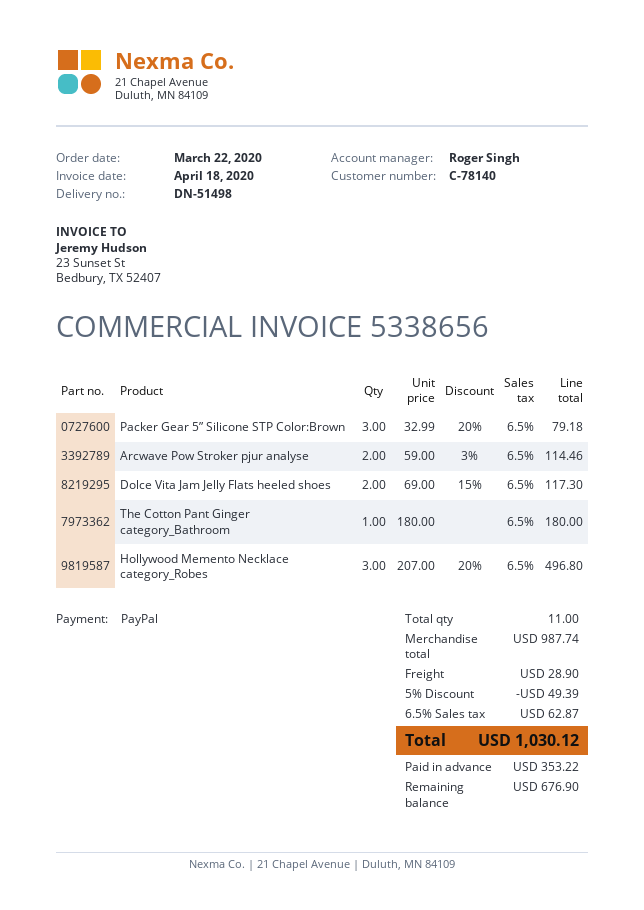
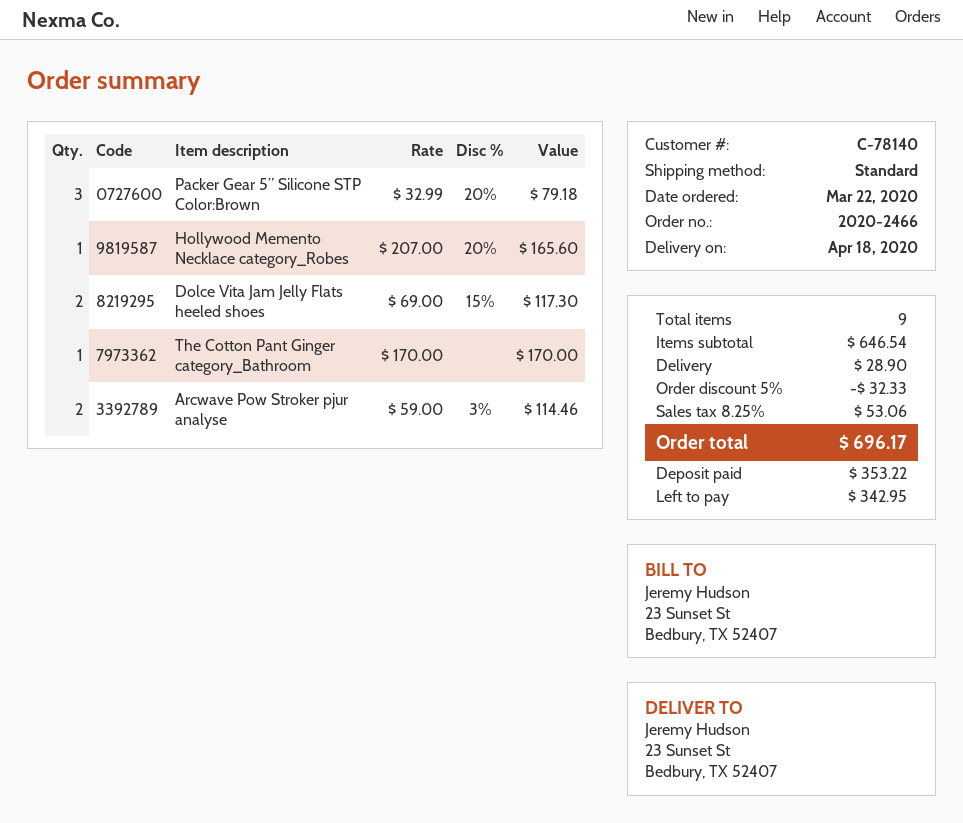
The Cotton Pant Ginger category_Bathroom: 1 x 180.00 = 180.00 -> 1 x 170.00 = 170.00
Hollywood Memento Necklace category_Robes: 3 x 207.00 - 20% = 496.80 -> 1 x 207.00 - 20% = 165.60
total quantity: 11 -> 9
subtotal: 987.74 -> 646.54
discount: 5% = 49.39 -> 5% = 32.33
tax: 6.5% = 62.87 -> 8.25% = 53.06
total: 1030.12 -> 696.17
balance: 676.90 -> 342.95

